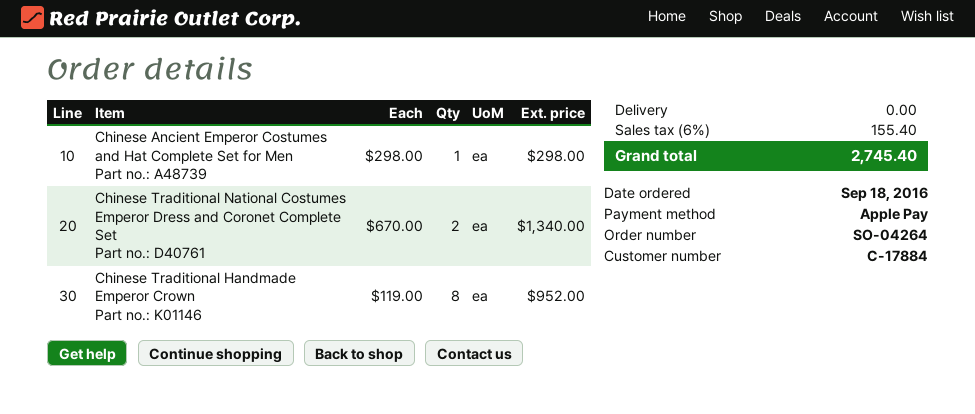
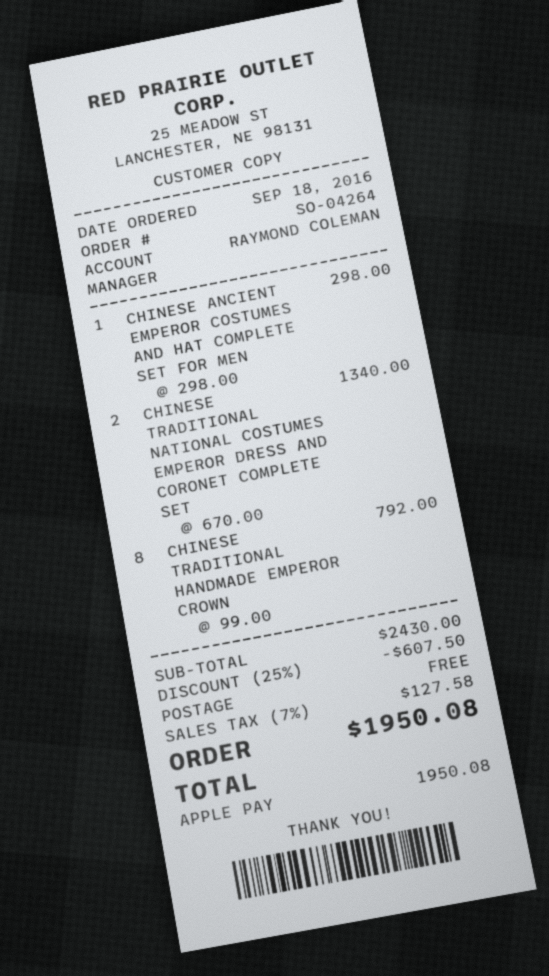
Chinese Traditional Handmade Emperor Crown: 8 x 119.00 = 952.00 -> 8 x 99.00 = 792.00
discount: none -> 25% = 607.50
tax: 6% = 155.40 -> 7% = 127.58
total: 2745.40 -> 1950.08

